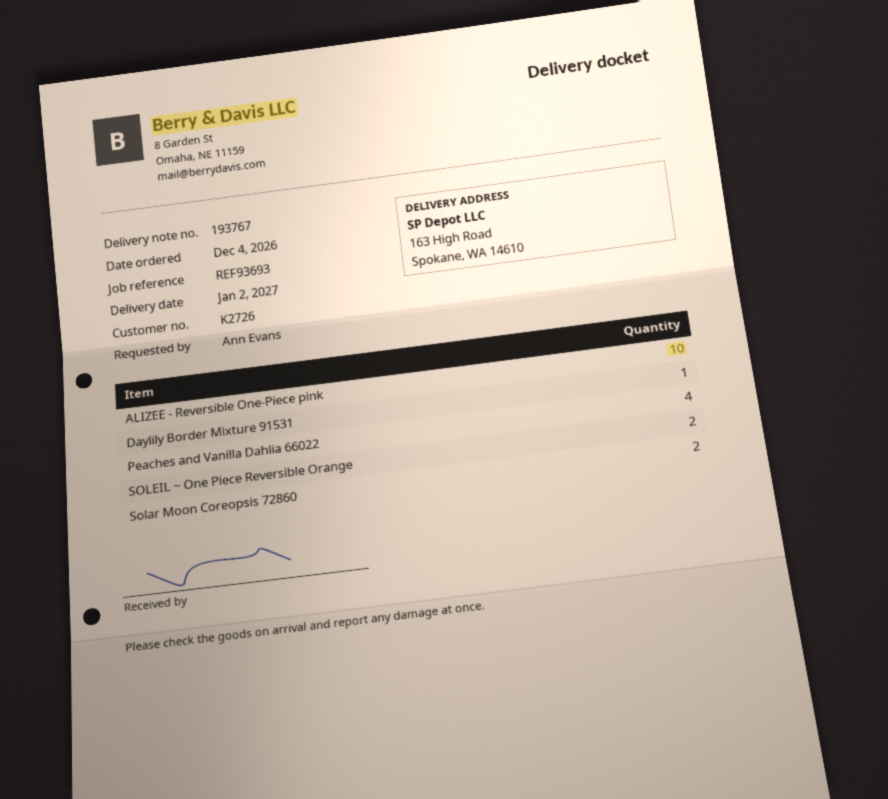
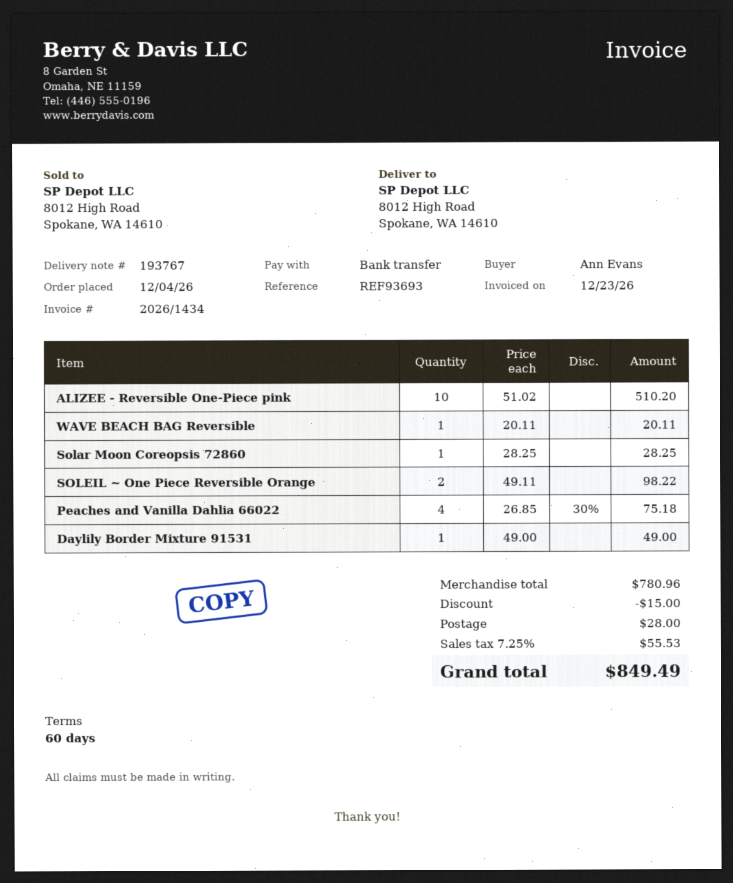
ship to: 163 High Road, Spokane, WA 14610 -> 8012 High Road, Spokane, WA 14610
Solar Moon Coreopsis 72860: 2 -> 1
WAVE BEACH BAG Reversible: none -> 1

